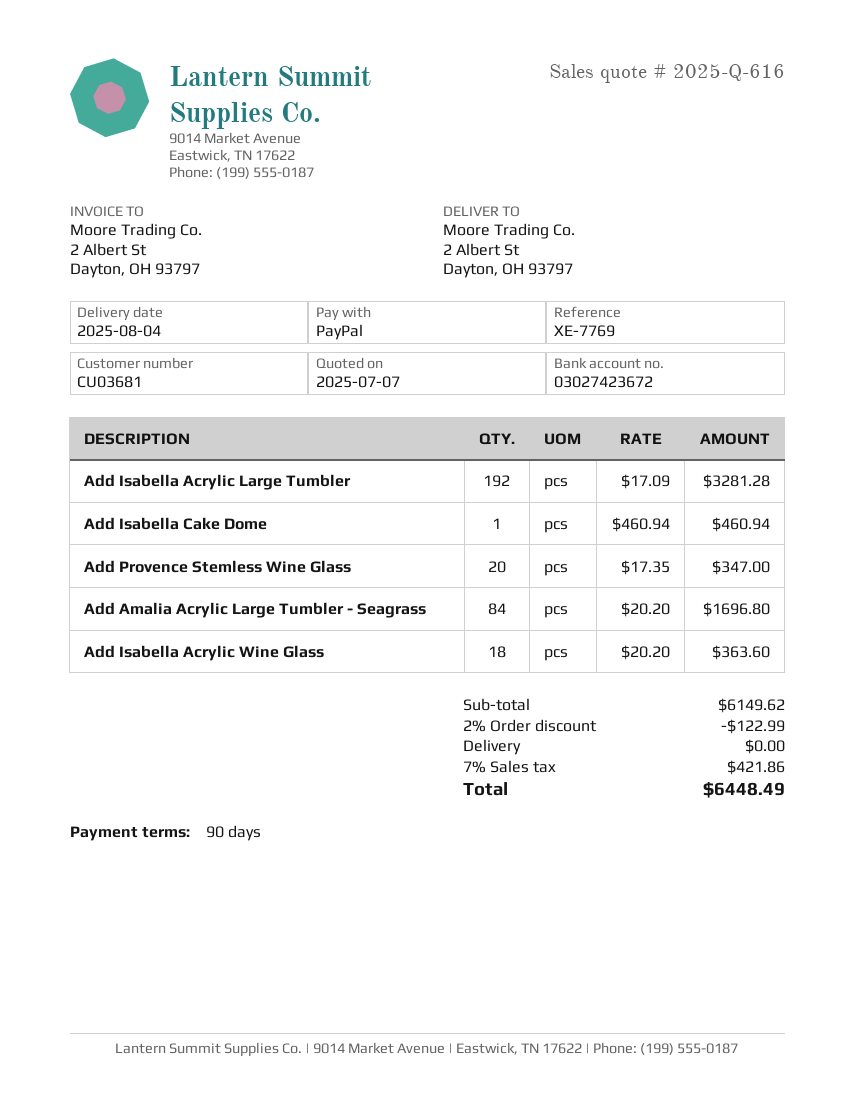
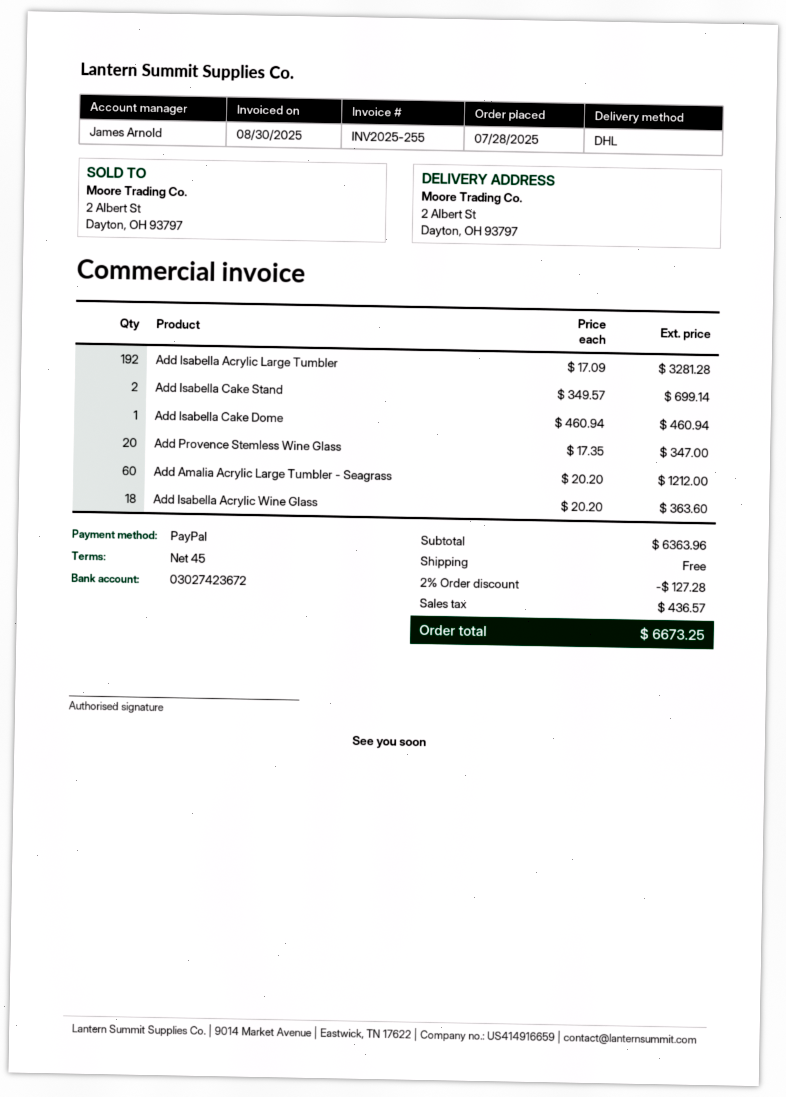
payment terms: 90 days -> 45 days
Add Amalia Acrylic Large Tumbler - Seagrass: 84 x 20.20 = 1696.80 -> 60 x 20.20 = 1212.00
Add Isabella Cake Stand: none -> 2 x 349.57 = 699.14
subtotal: 6149.62 -> 6363.96
discount: 2% = 122.99 -> 2% = 127.28
tax: 421.86 -> 436.57
total: 6448.49 -> 6673.25

